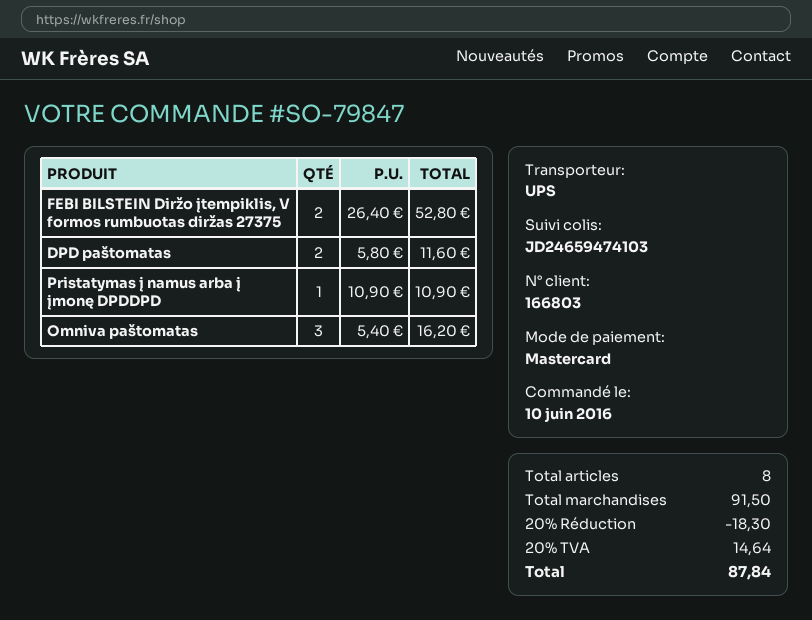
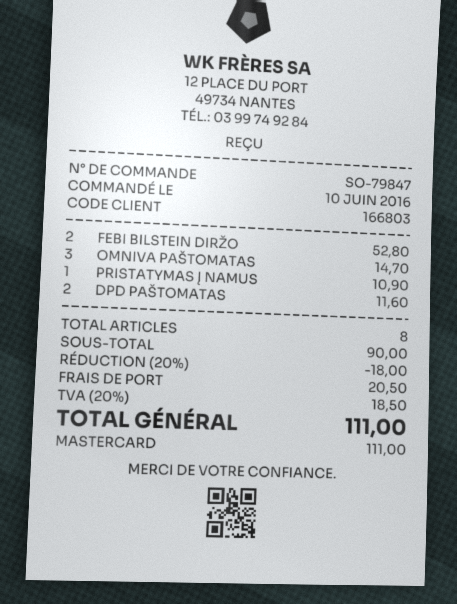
Omniva paštomatas: 3 for 16.20 -> 3 for 14.70
subtotal: 91.50 -> 90.00
discount: 20% = 18.30 -> 20% = 18.00
shipping: none -> 20.50
tax: 20% = 14.64 -> 20% = 18.50
total: 87.84 -> 111.00

